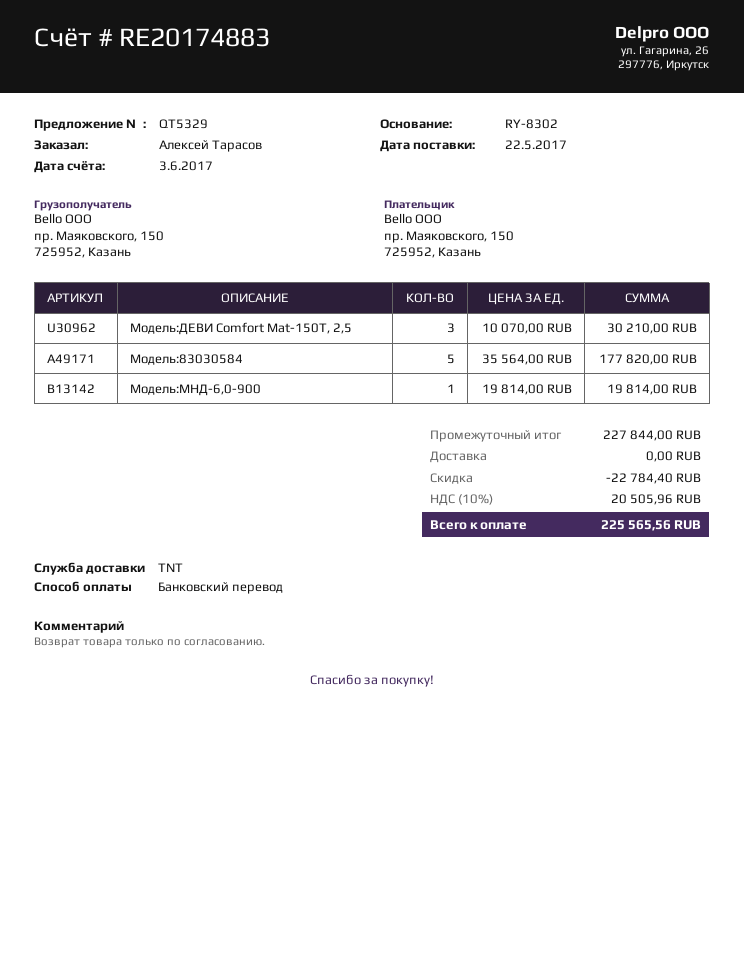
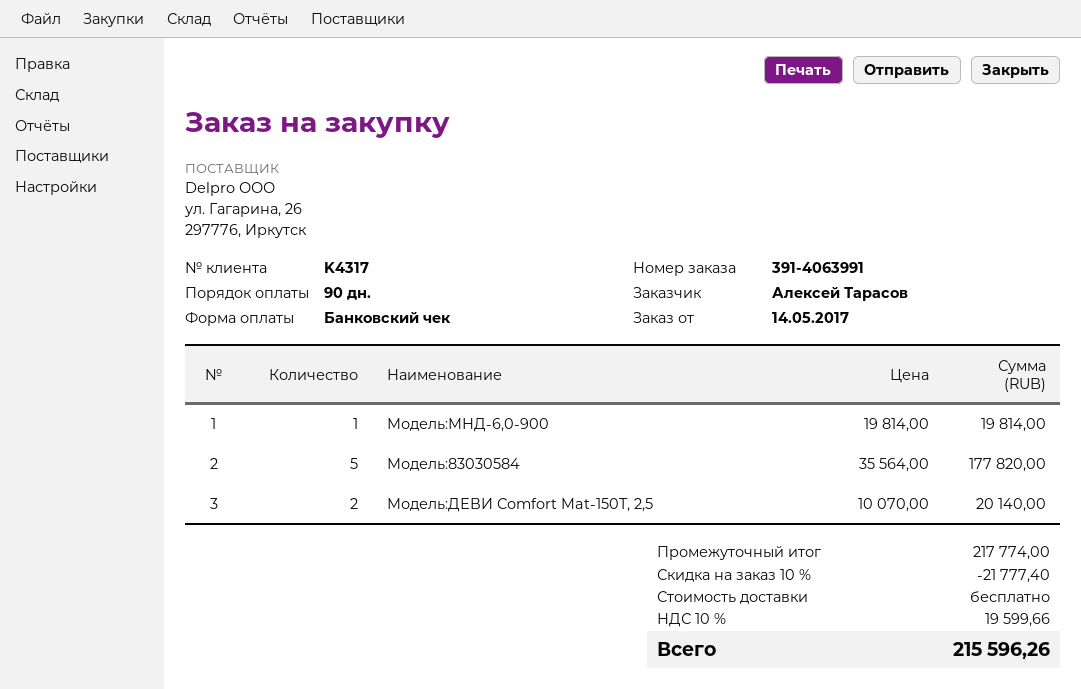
payment method: bank transfer -> cheque
Модель:ДЕВИ Comfort Mat-150T, 2,5: 3 x 10070.00 = 30210.00 -> 2 x 10070.00 = 20140.00
subtotal: 227844.00 -> 217774.00
discount: 22784.40 -> 21777.40
tax: 10% = 20505.96 -> 10% = 19599.66
total: 225565.56 -> 215596.26

